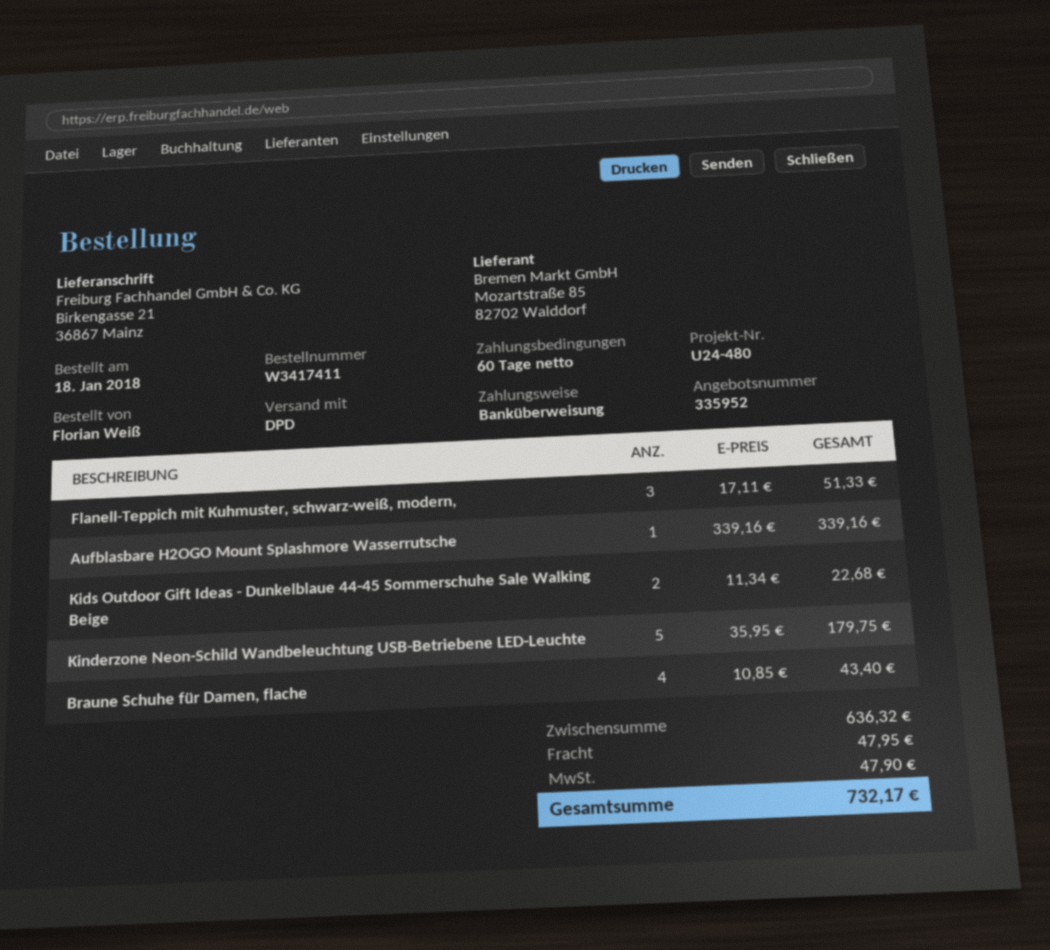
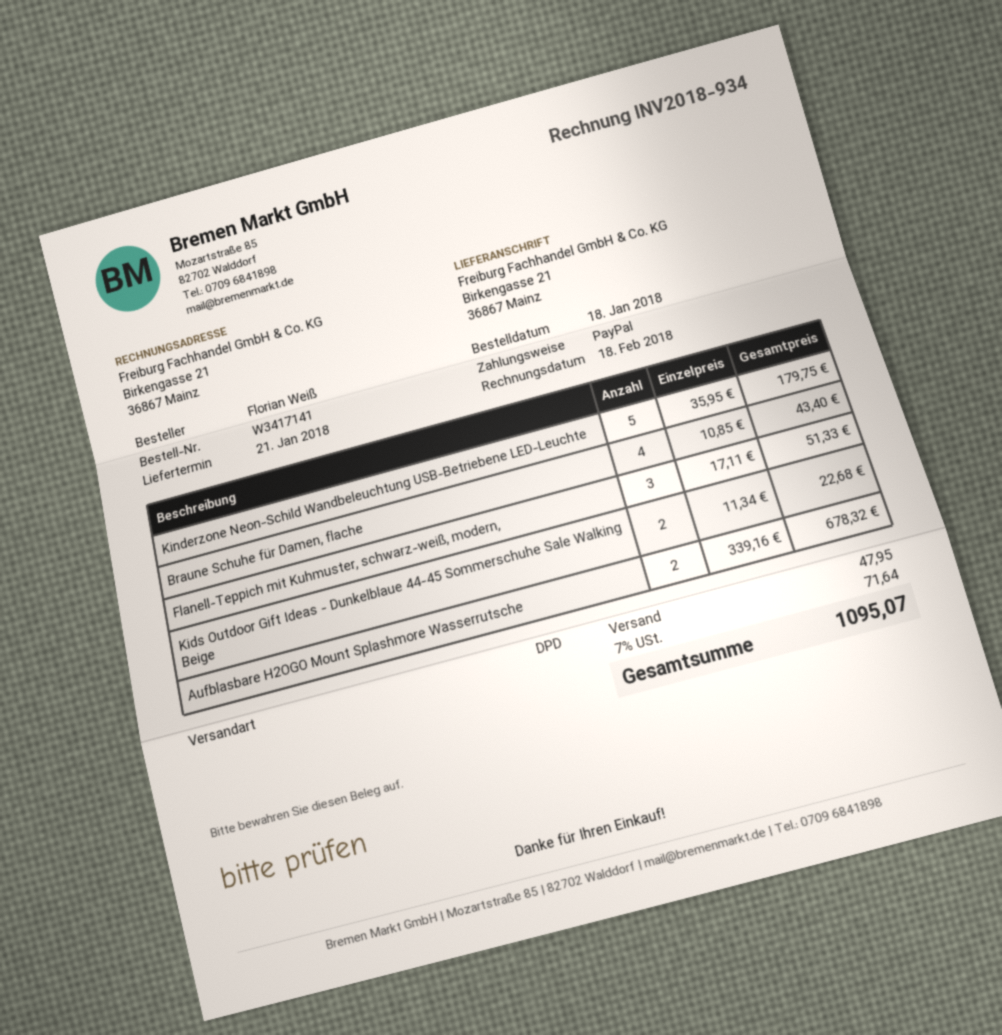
order number: W3417411 -> W3417141
payment method: bank transfer -> PayPal
Aufblasbare H2OGO Mount Splashmore Wasserrutsche: 1 x 339.16 = 339.16 -> 2 x 339.16 = 678.32
tax: 47.90 -> 71.64
total: 732.17 -> 1095.07

